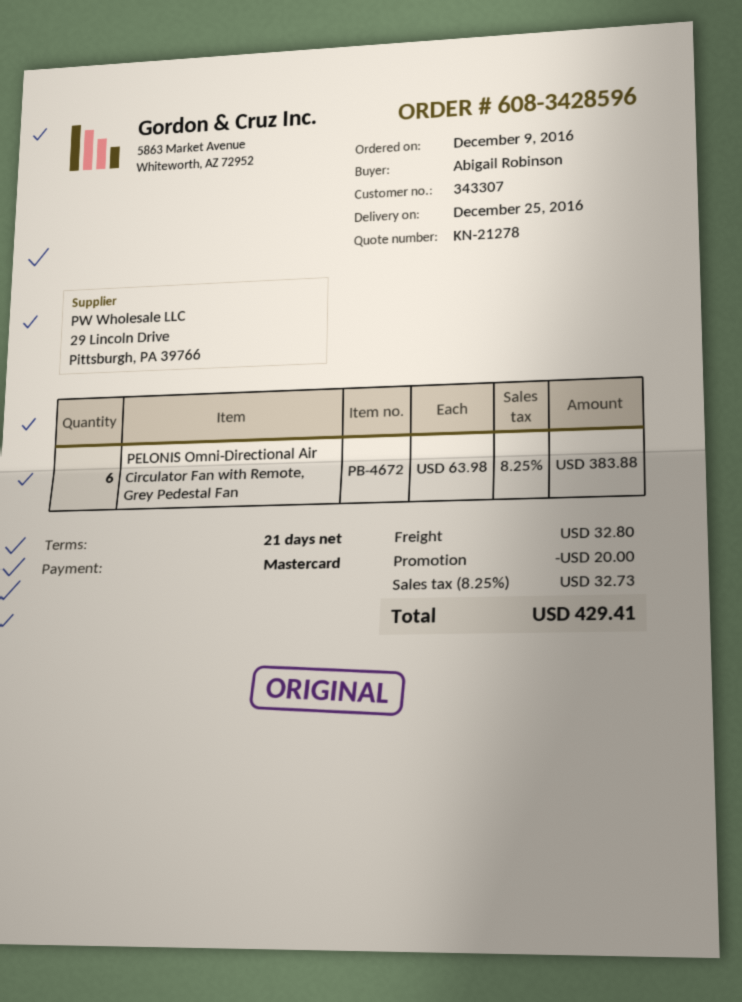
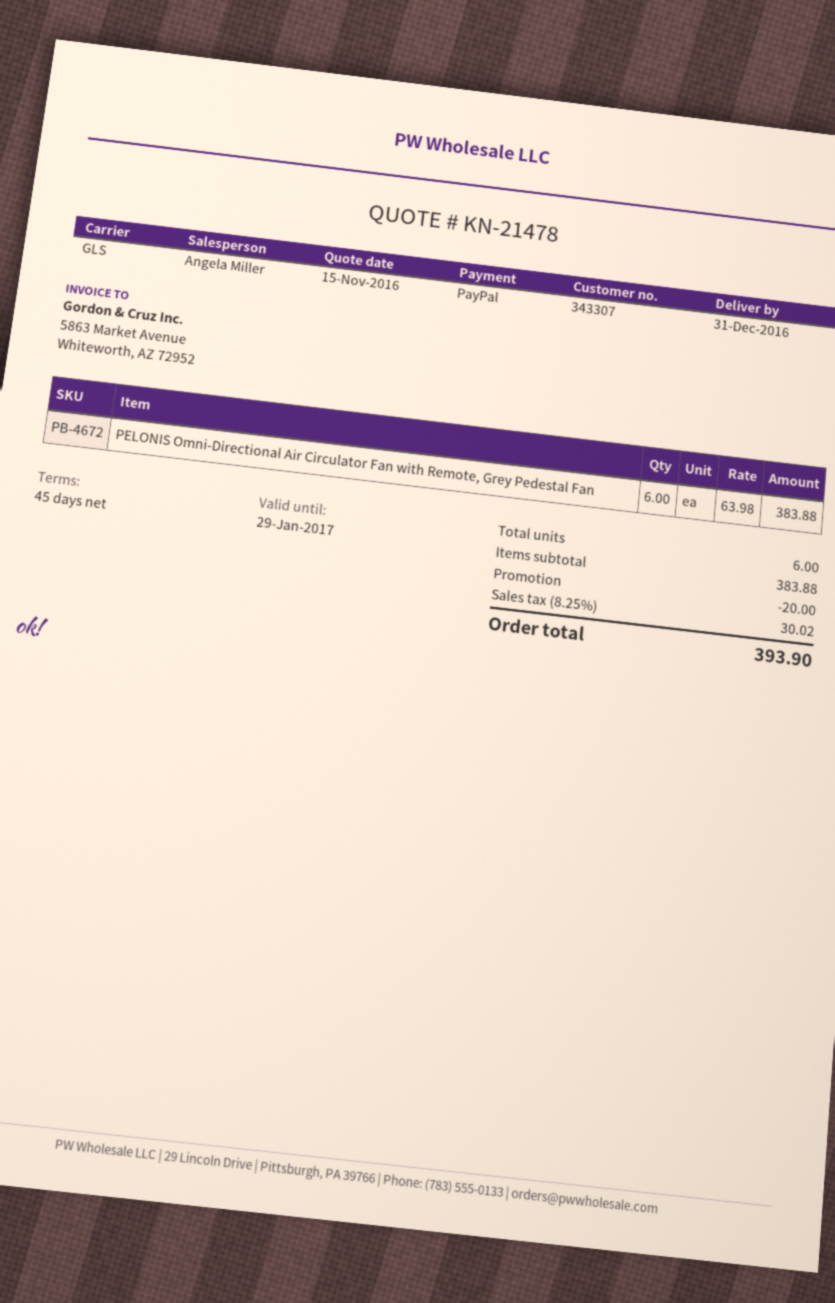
quote number: KN-21278 -> KN-21478
delivery date: 2016-12-25 -> 2016-12-31
payment terms: 21 days -> 45 days
payment method: Mastercard -> PayPal
shipping: 32.80 -> none
tax: 8.25% = 32.73 -> 8.25% = 30.02
total: 429.41 -> 393.90

